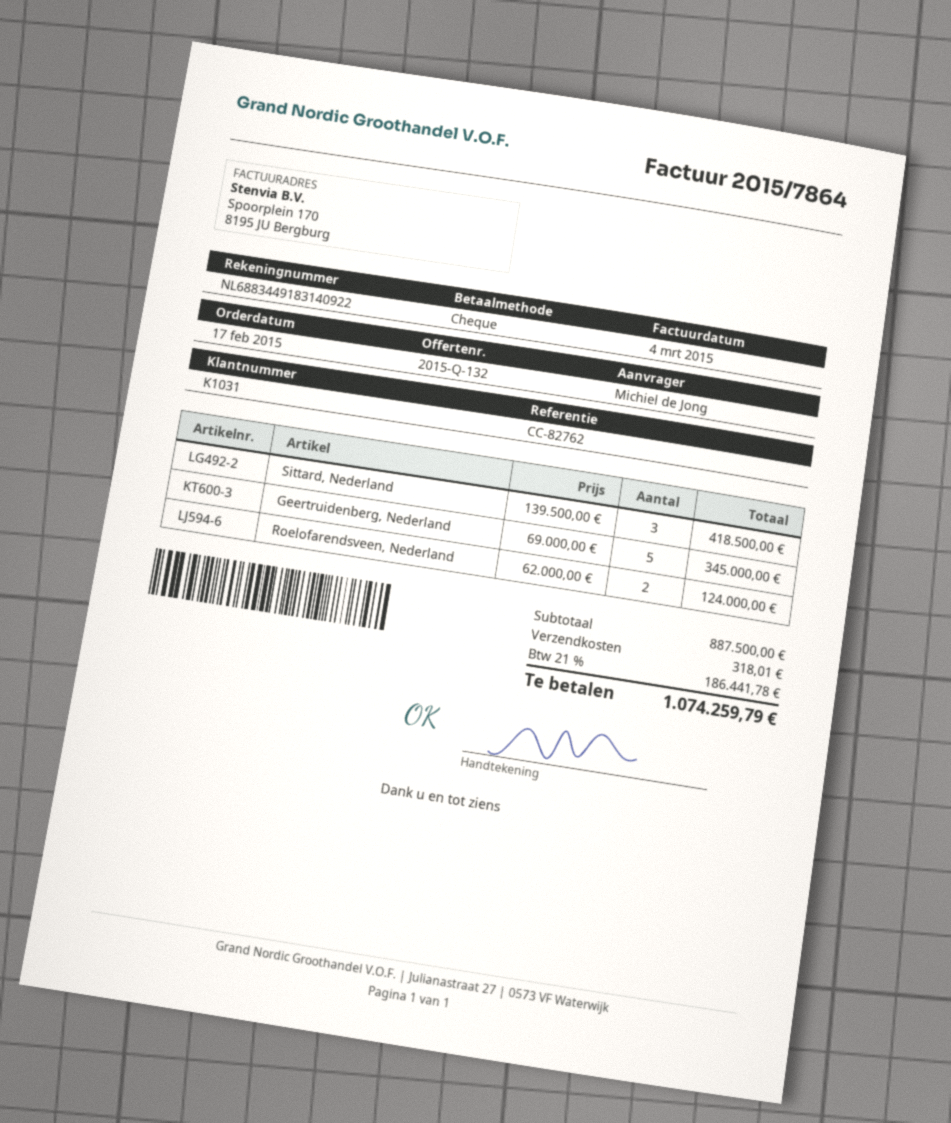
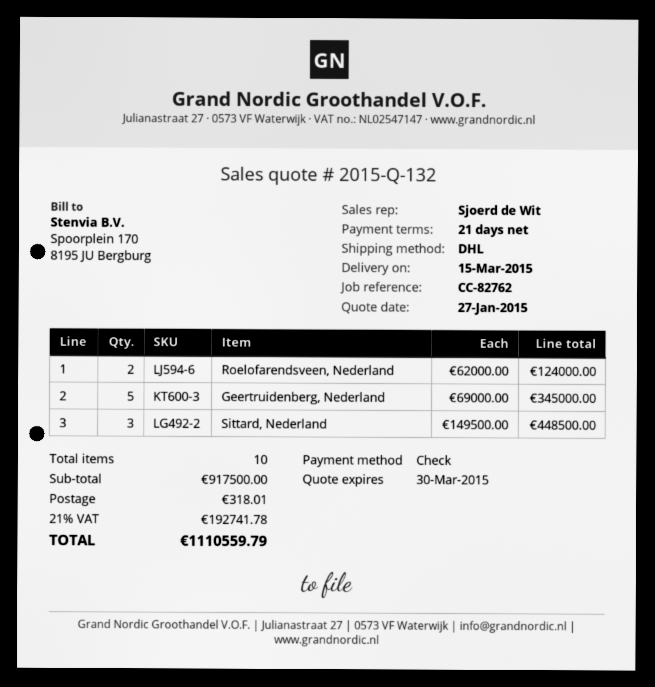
Sittard, Nederland: 3 x 139500.00 = 418500.00 -> 3 x 149500.00 = 448500.00
subtotal: 887500.00 -> 917500.00
tax: 21% = 186441.78 -> 21% = 192741.78
total: 1074259.79 -> 1110559.79

